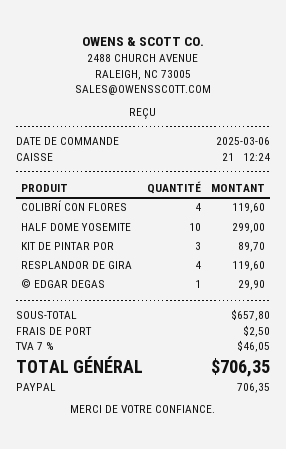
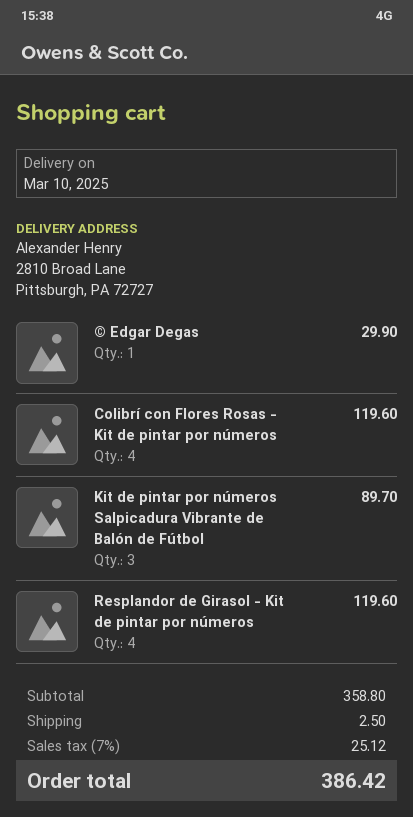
HALF DOME YOSEMITE: 10 for 299.00 -> none
subtotal: 657.80 -> 358.80
tax: 7% = 46.05 -> 7% = 25.12
total: 706.35 -> 386.42

